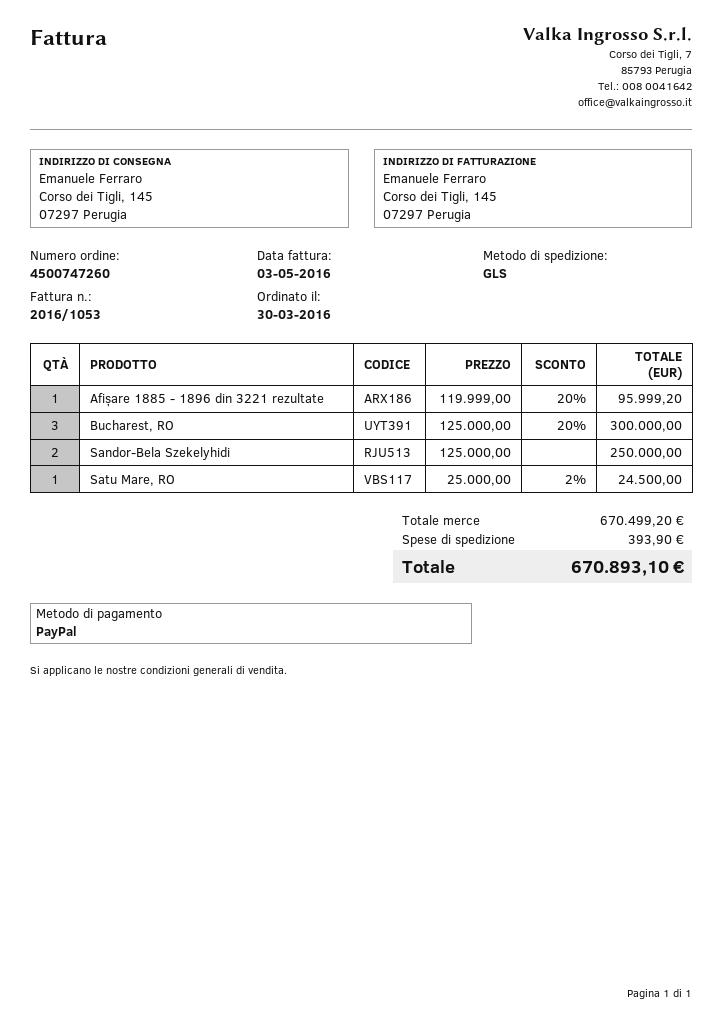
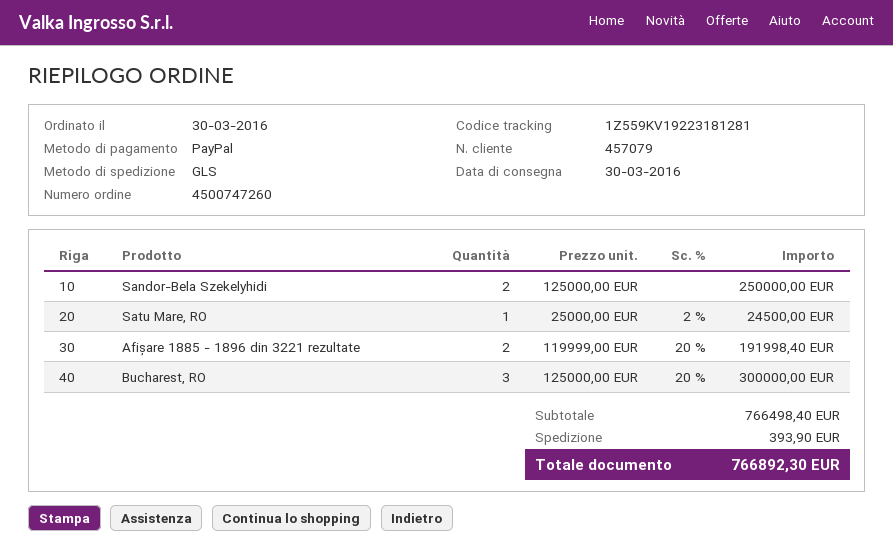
Afișare 1885 - 1896 din 3221 rezultate: 1 x 119999.00 - 20% = 95999.20 -> 2 x 119999.00 - 20% = 191998.40
subtotal: 670499.20 -> 766498.40
total: 670893.10 -> 766892.30

